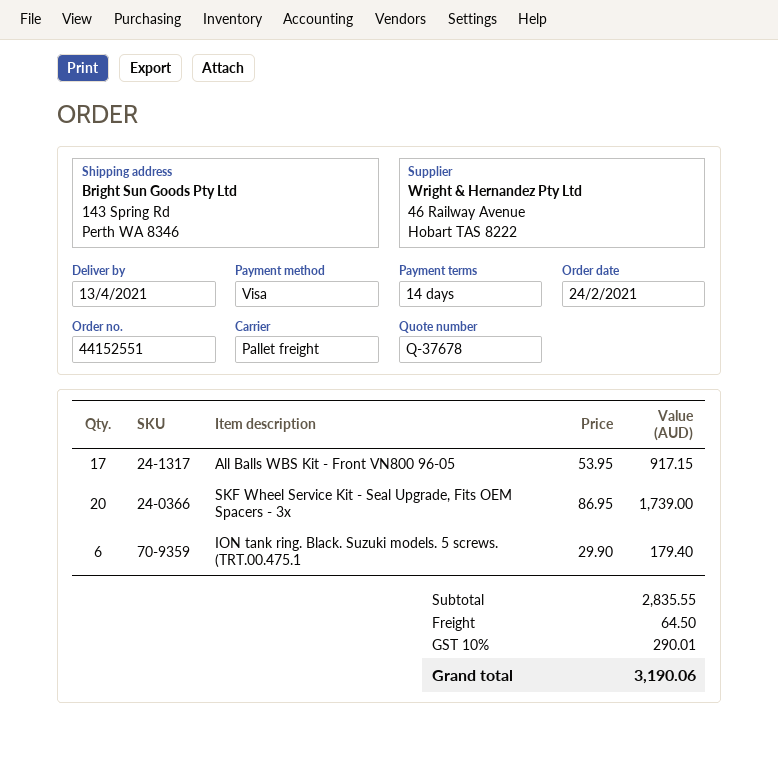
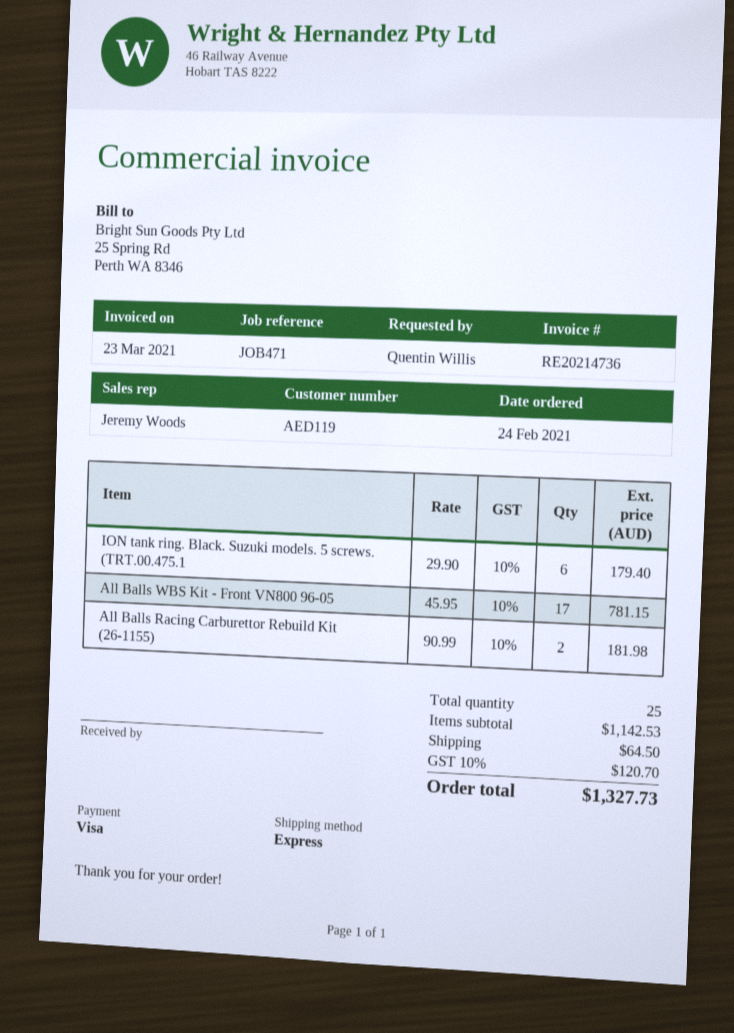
shipping method: pallet freight -> express
All Balls WBS Kit - Front VN800 96-05: 17 x 53.95 = 917.15 -> 17 x 45.95 = 781.15
SKF Wheel Service Kit - Seal Upgrade, Fits OEM Spacers - 3x: 20 x 86.95 = 1739.00 -> none
All Balls Racing Carburettor Rebuild Kit (26-1155): none -> 2 x 90.99 = 181.98
subtotal: 2835.55 -> 1142.53
tax: 10% = 290.01 -> 10% = 120.70
total: 3190.06 -> 1327.73

